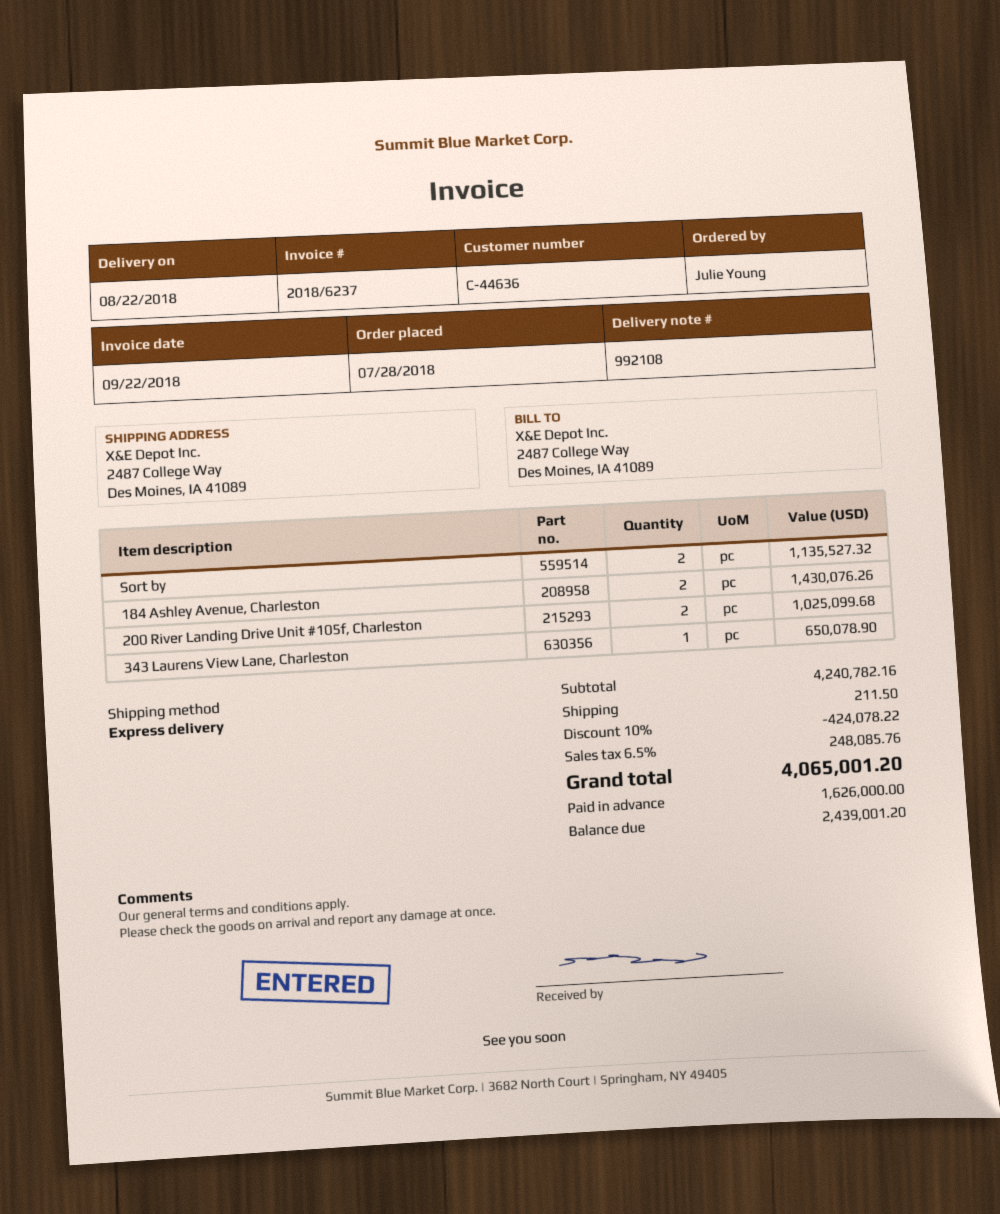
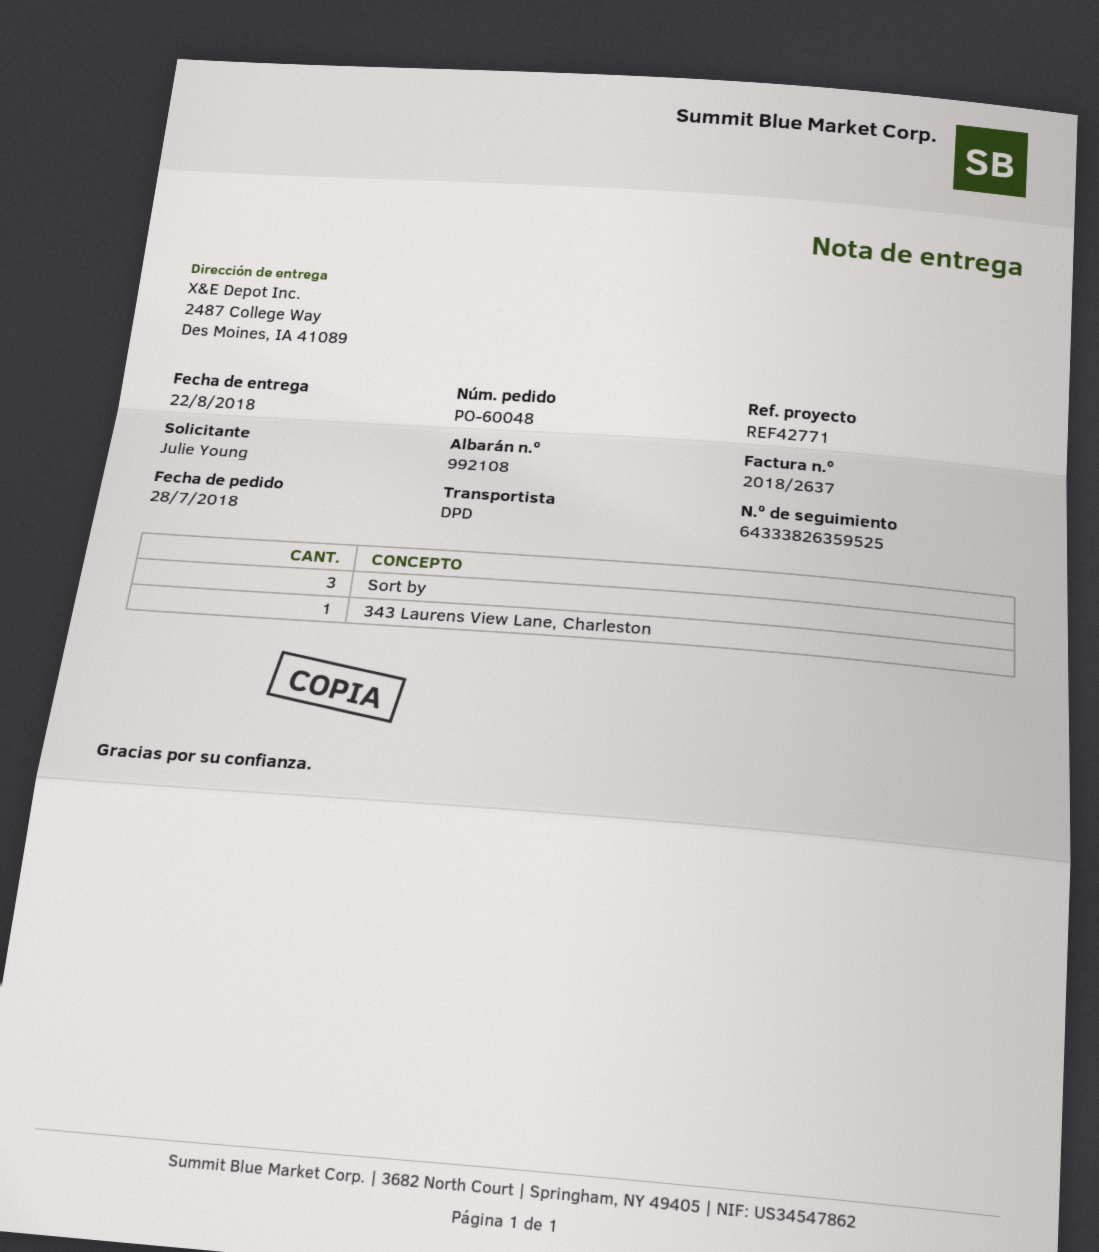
invoice number: 2018/6237 -> 2018/2637
shipping method: express -> DPD
Sort by: 2 -> 3
184 Ashley Avenue, Charleston: 2 -> none
200 River Landing Drive Unit #105f, Charleston: 2 -> none

